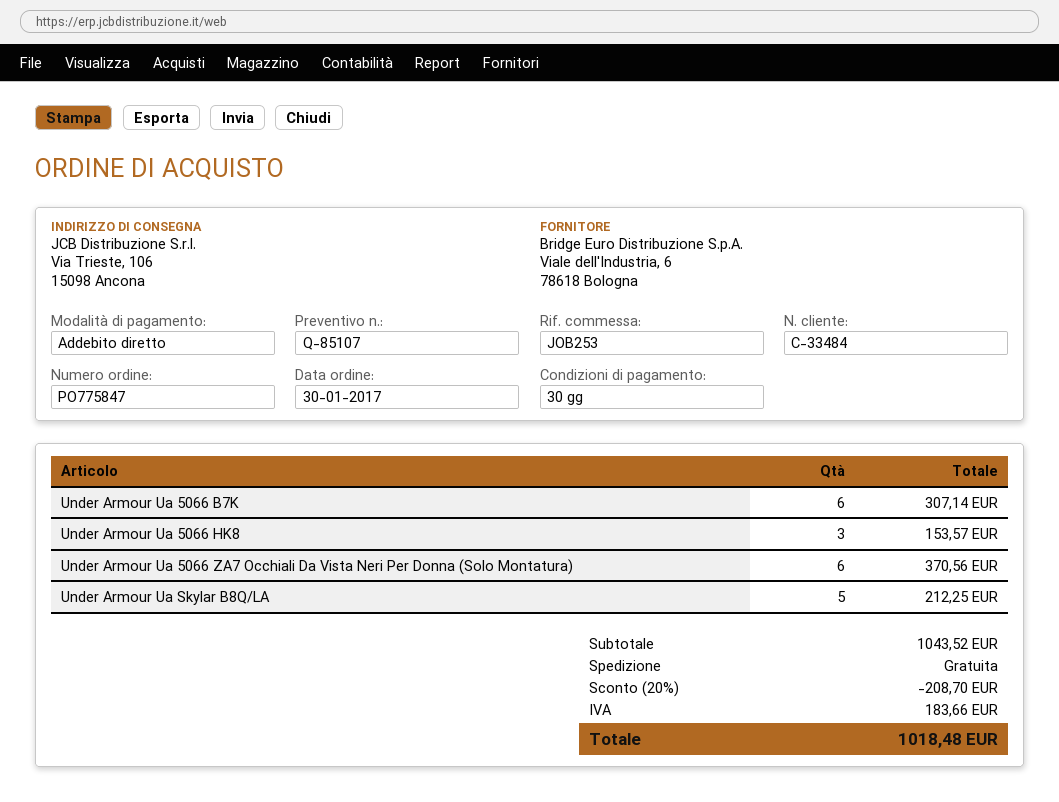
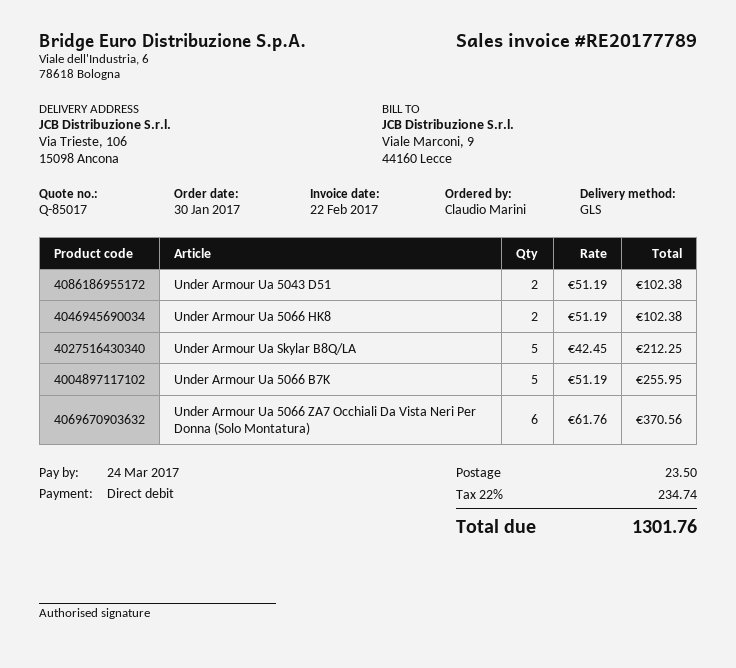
quote number: Q-85107 -> Q-85017
Under Armour Ua 5066 B7K: 6 for 307.14 -> 5 for 255.95
Under Armour Ua 5066 HK8: 3 for 153.57 -> 2 for 102.38
Under Armour Ua 5043 D51: none -> 2 for 102.38
discount: 20% = 208.70 -> none
shipping: 0.00 -> 23.50
tax: 183.66 -> 234.74
total: 1018.48 -> 1301.76

